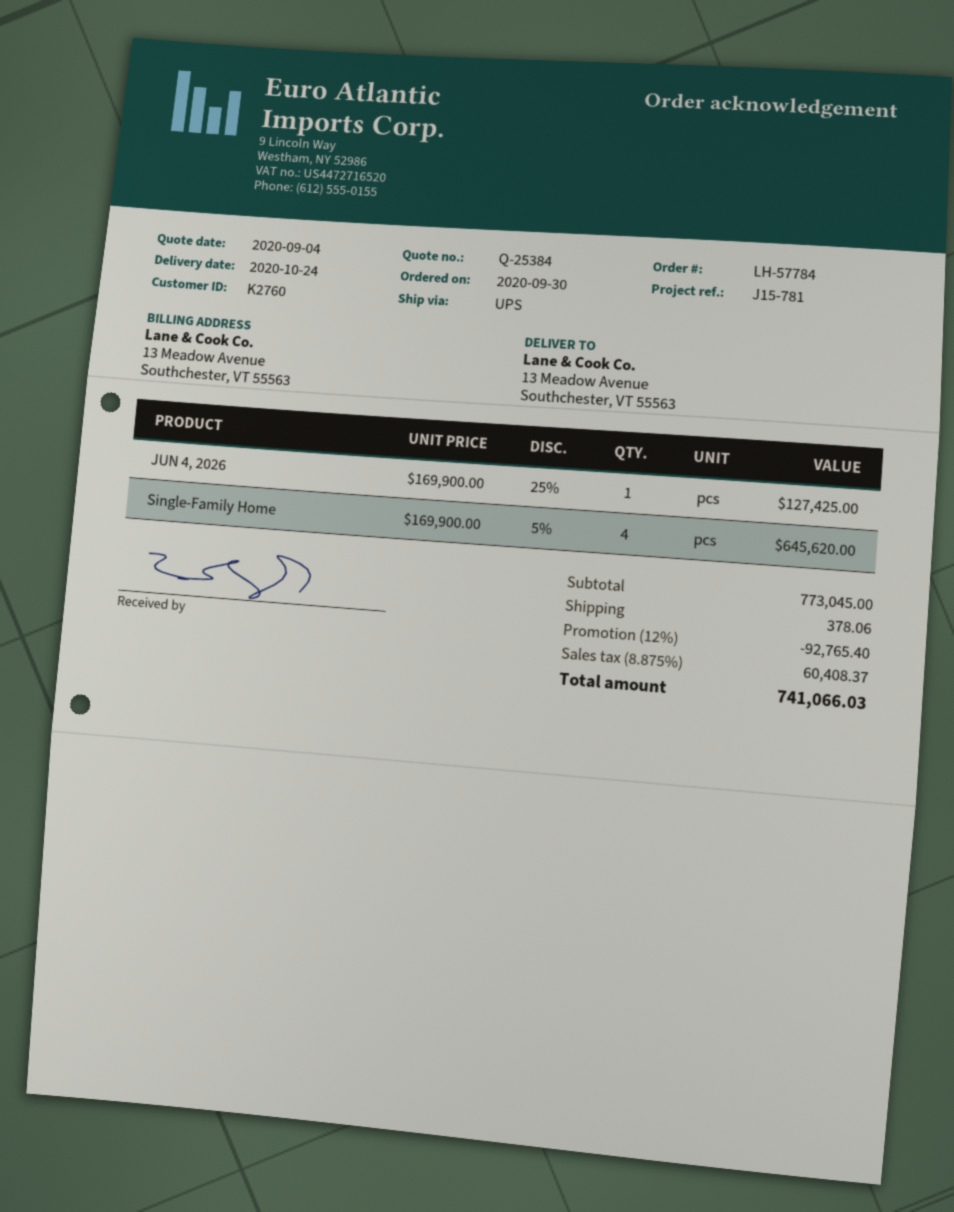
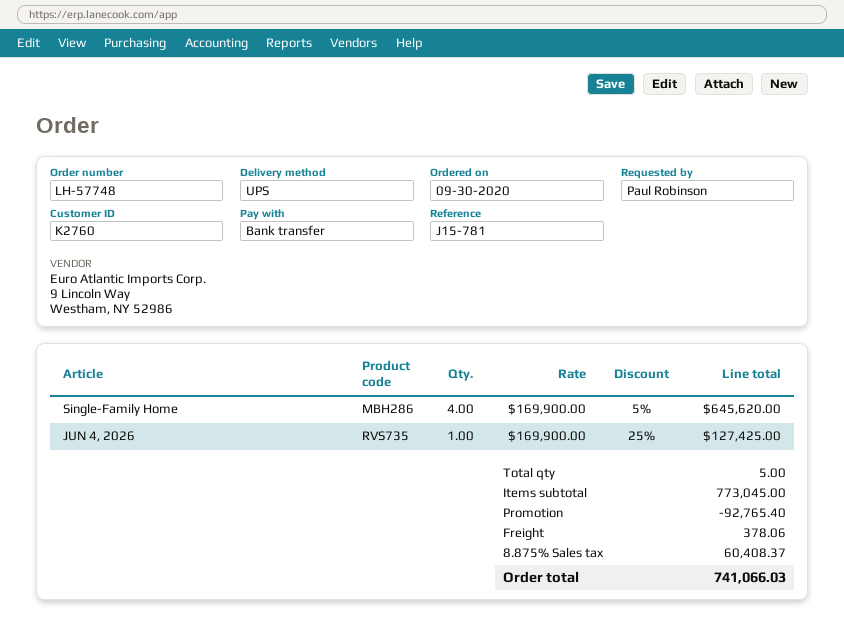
order number: LH-57784 -> LH-57748

